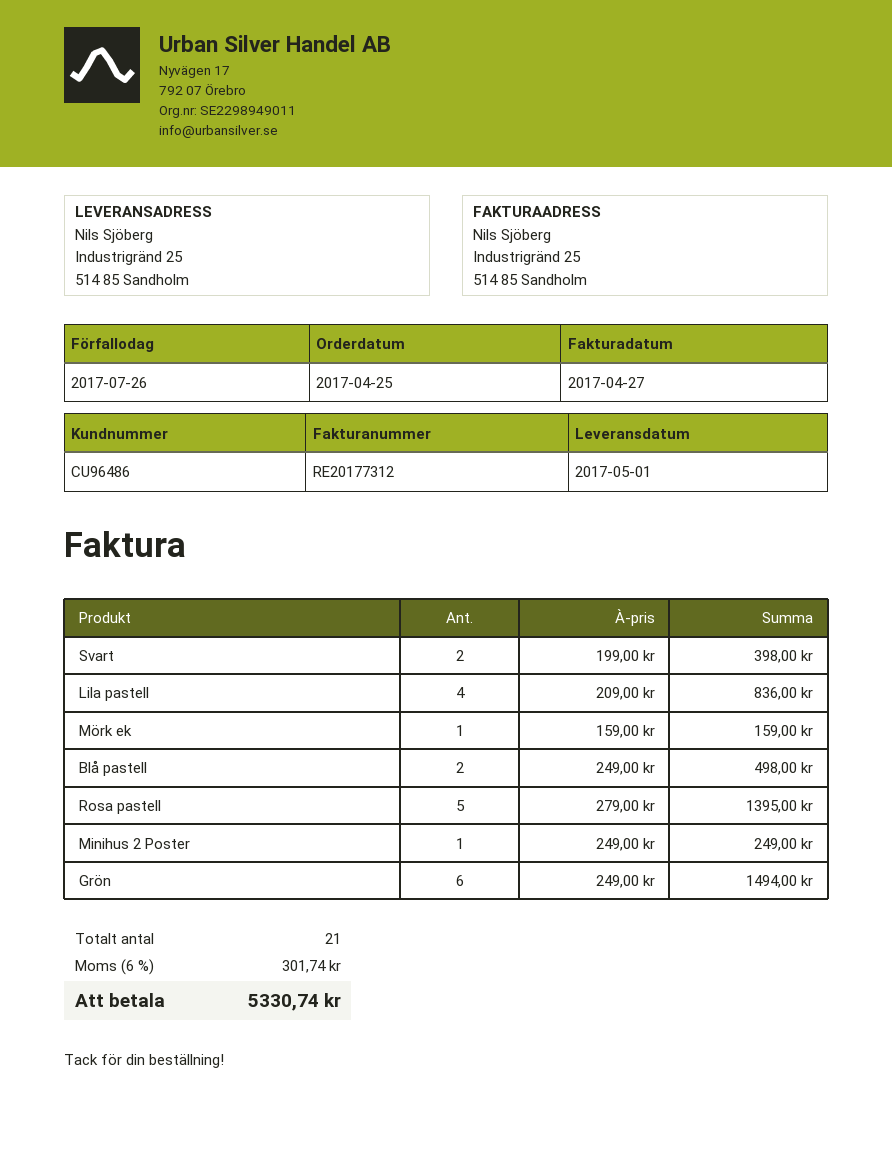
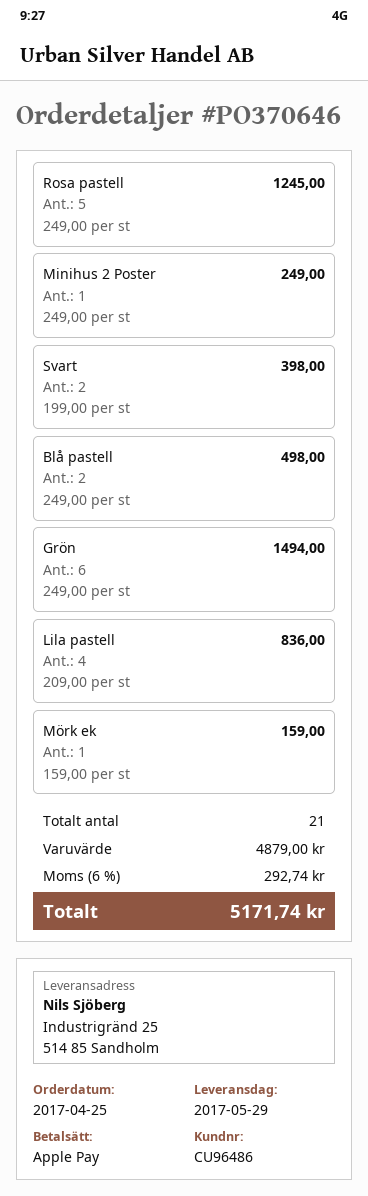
delivery date: 2017-05-01 -> 2017-05-29
Rosa pastell: 5 x 279.00 = 1395.00 -> 5 x 249.00 = 1245.00
tax: 6% = 301.74 -> 6% = 292.74
total: 5330.74 -> 5171.74

